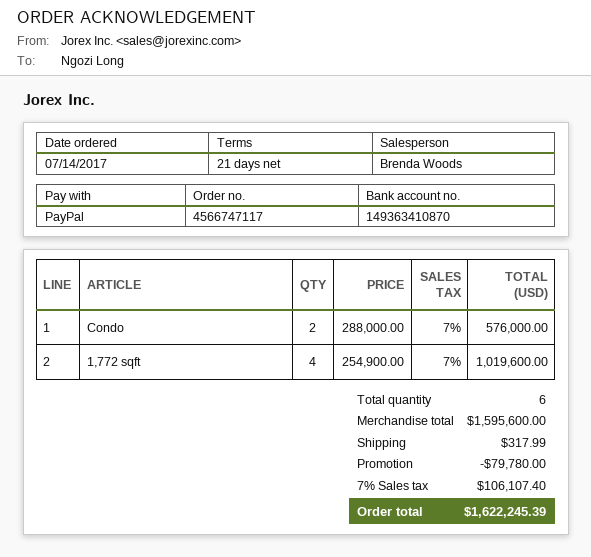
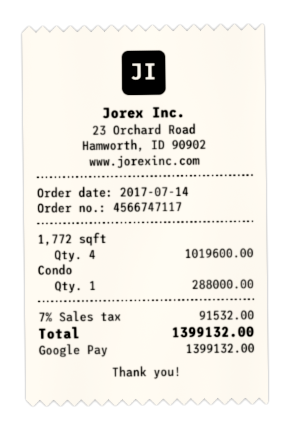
payment method: PayPal -> Google Pay
Condo: 2 for 576000.00 -> 1 for 288000.00
discount: 79780.00 -> none
shipping: 317.99 -> none
tax: 7% = 106107.40 -> 7% = 91532.00
total: 1622245.39 -> 1399132.00

